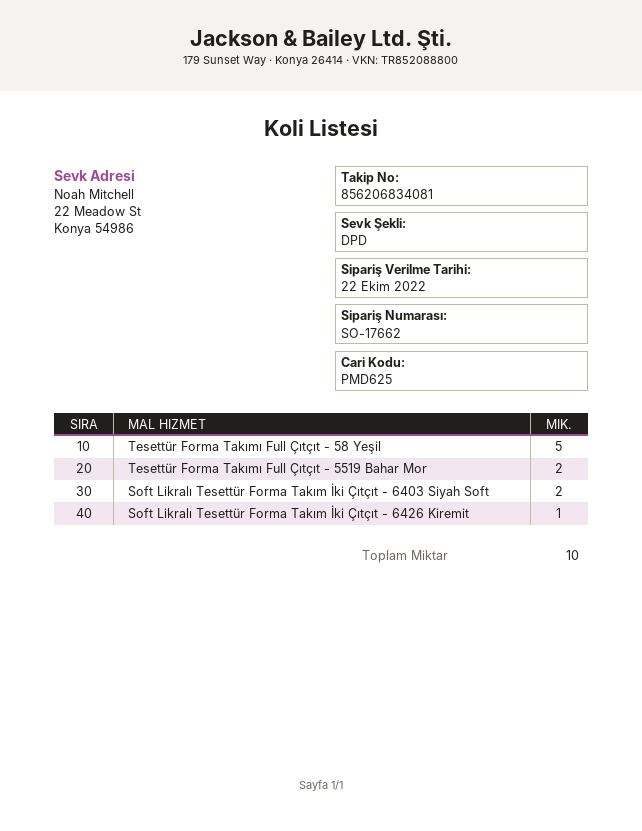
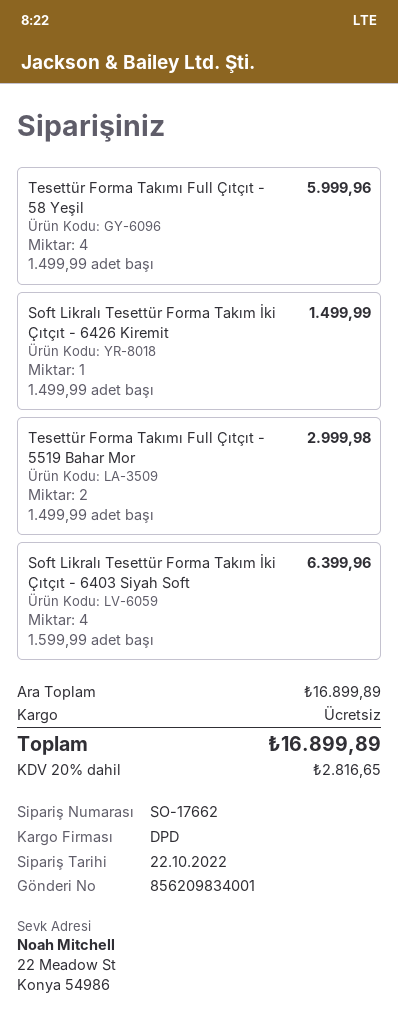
tracking number: 856206834081 -> 856209834001
Tesettür Forma Takımı Full Çıtçıt - 58 Yeşil: 5 -> 4
Soft Likralı Tesettür Forma Takım İki Çıtçıt - 6403 Siyah Soft: 2 -> 4

